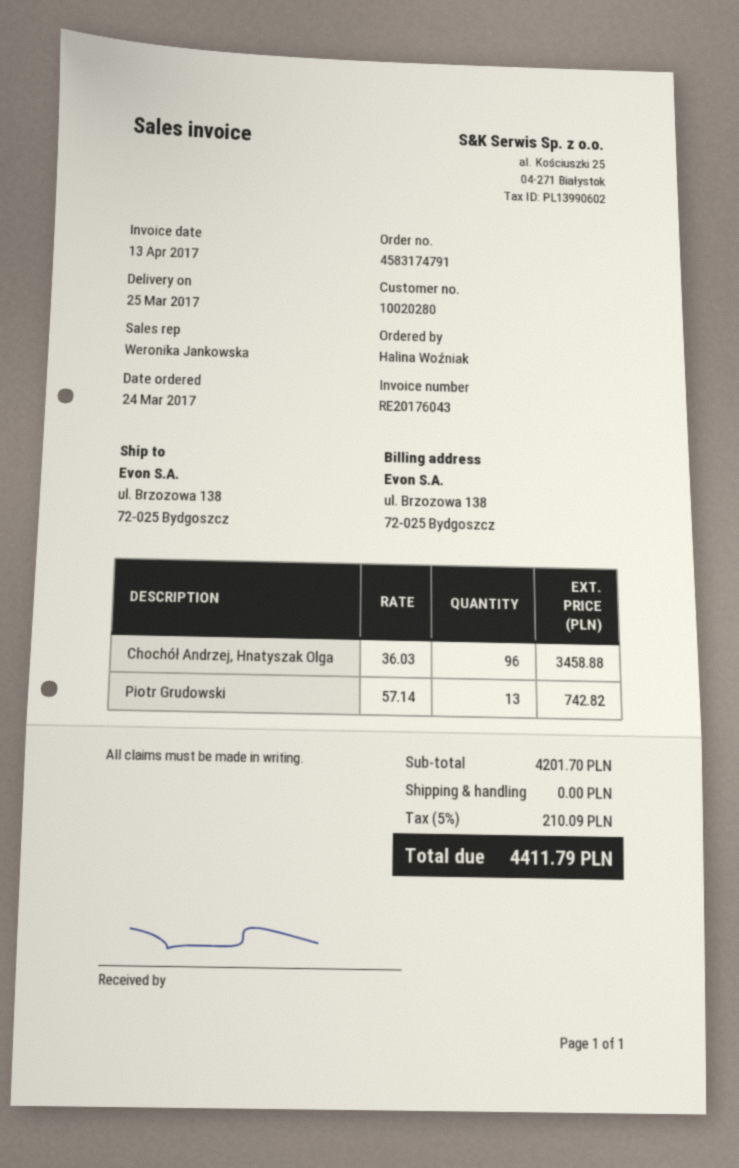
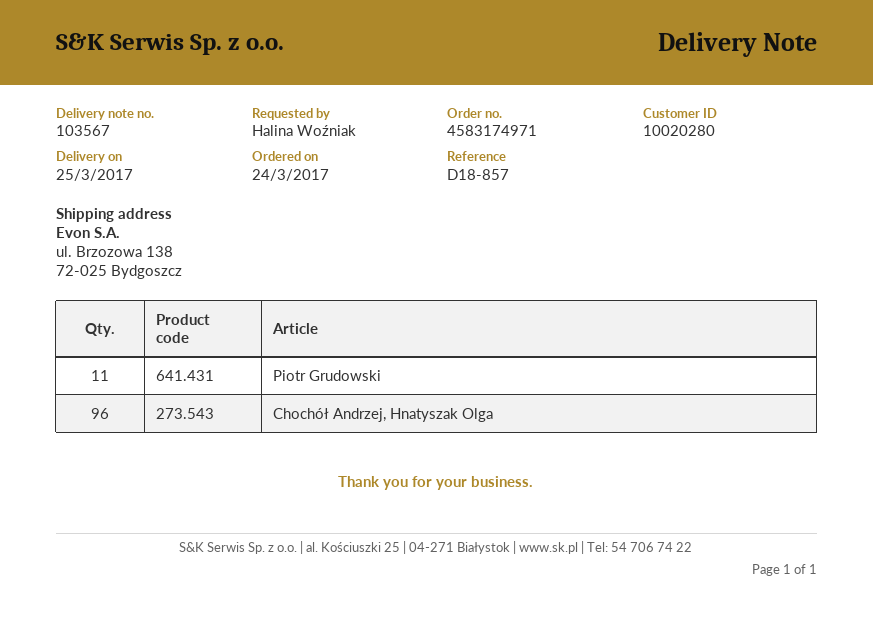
order number: 4583174791 -> 4583174971
Piotr Grudowski: 13 -> 11

